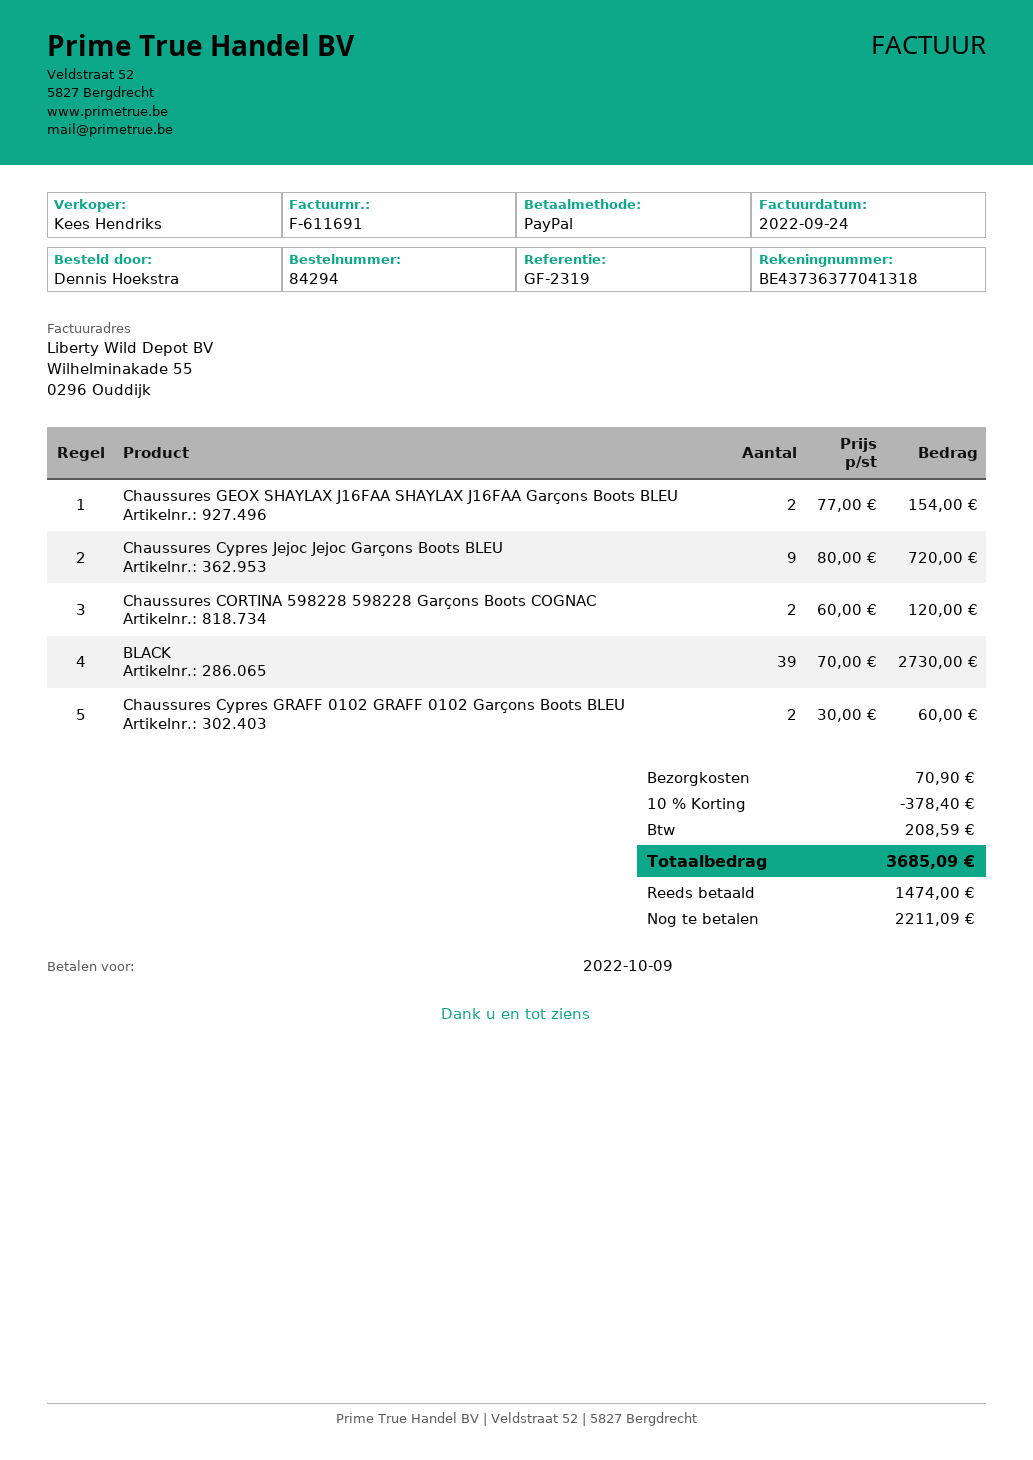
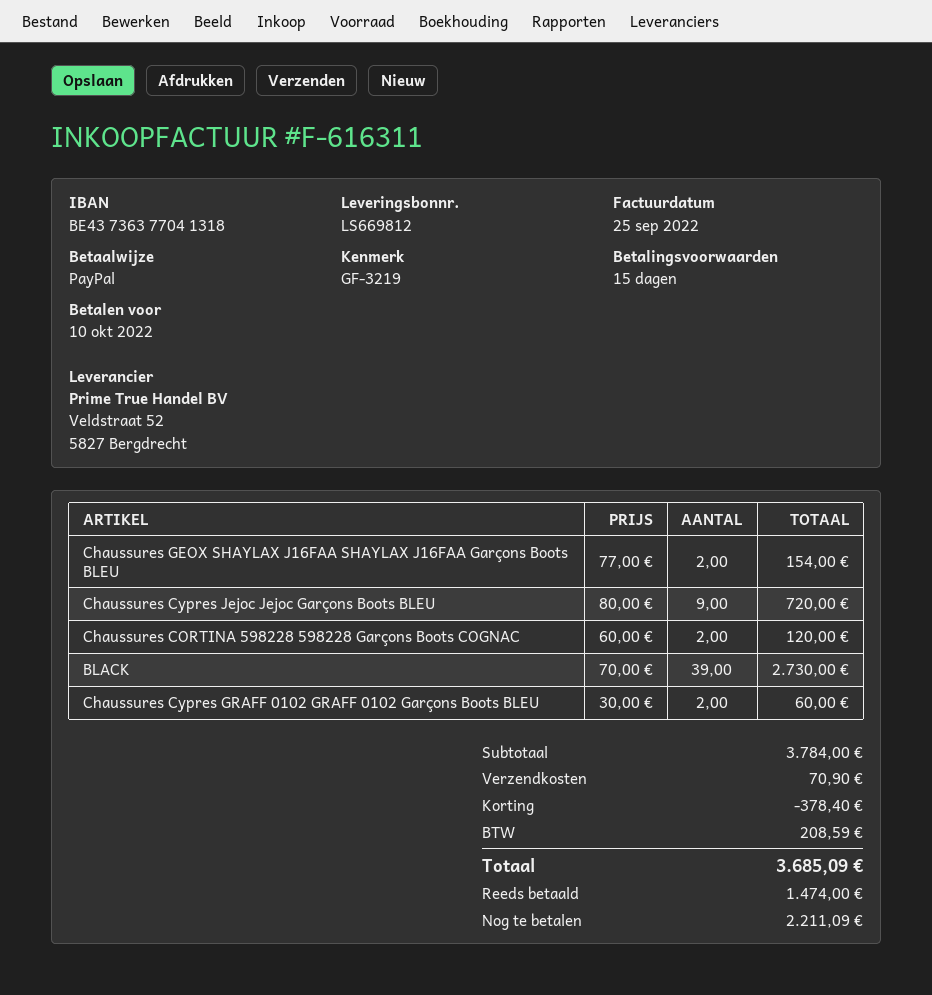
invoice number: F-611691 -> F-616311
invoice date: 2022-09-24 -> 2022-09-25
due date: 2022-10-09 -> 2022-10-10
reference: GF-2319 -> GF-3219

